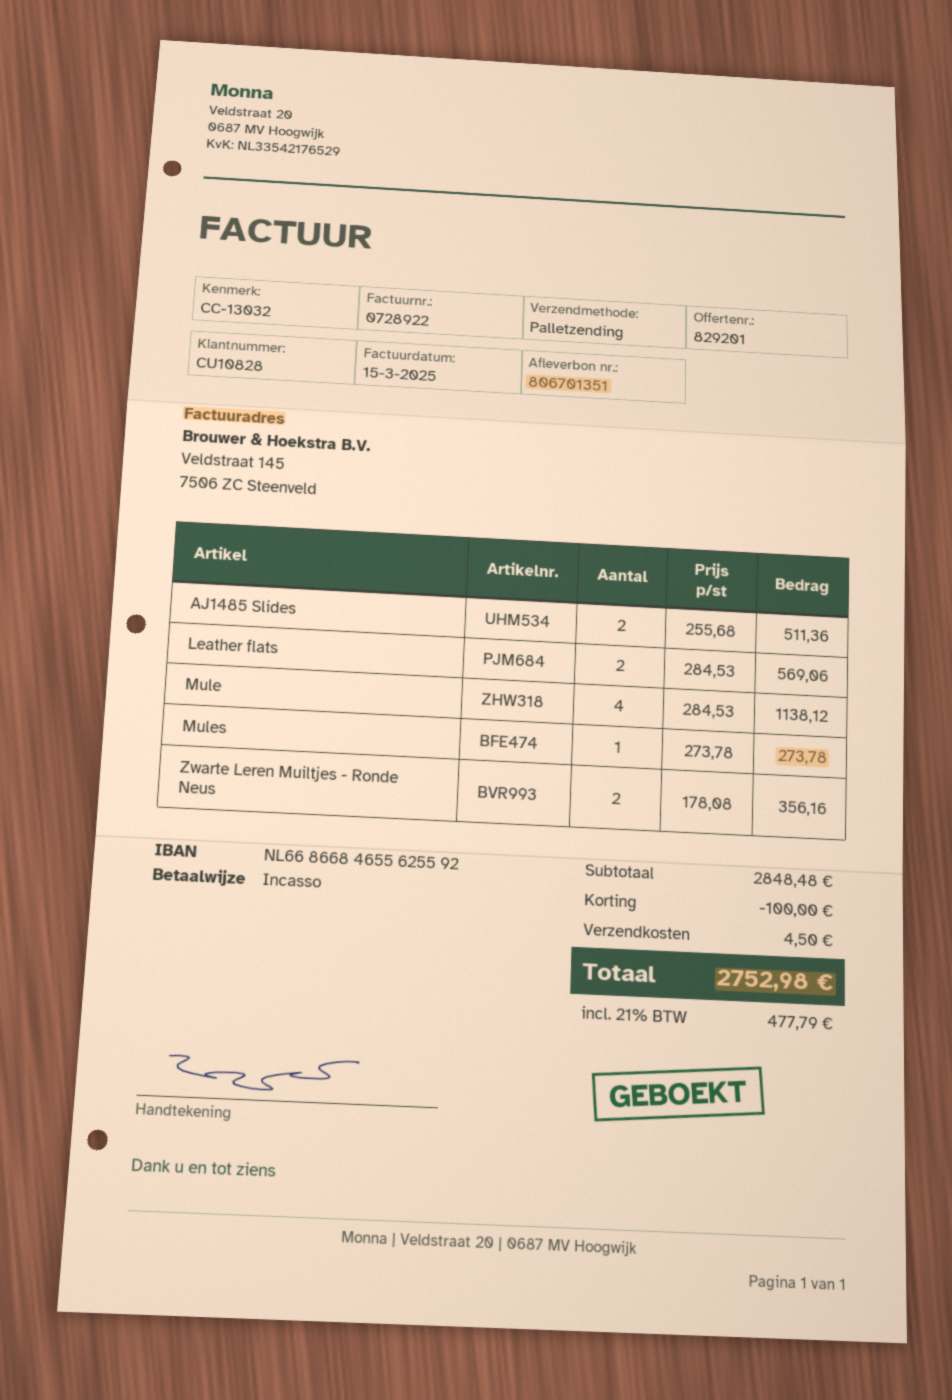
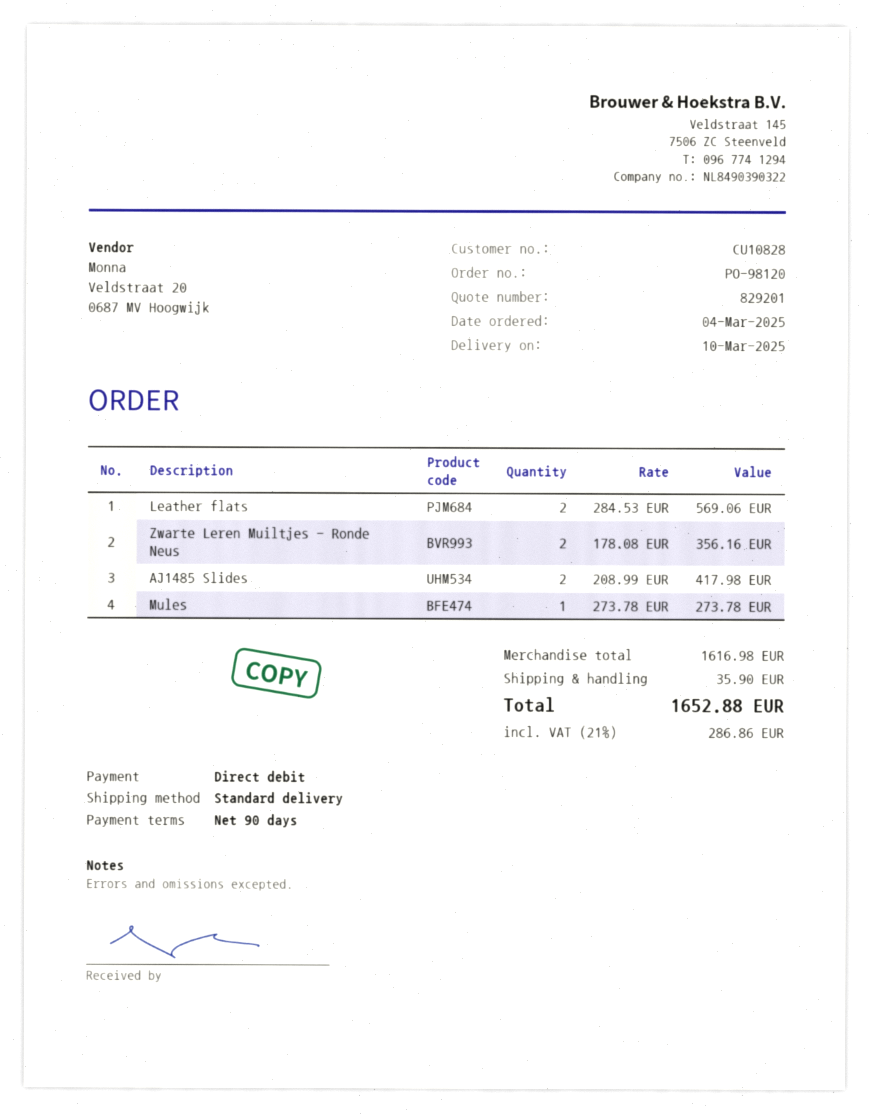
shipping method: pallet freight -> standard
AJ1485 Slides: 2 x 255.68 = 511.36 -> 2 x 208.99 = 417.98
Mule: 4 x 284.53 = 1138.12 -> none
subtotal: 2848.48 -> 1616.98
discount: 100.00 -> none
shipping: 4.50 -> 35.90
tax: 21% = 477.79 -> 21% = 286.86
total: 2752.98 -> 1652.88

